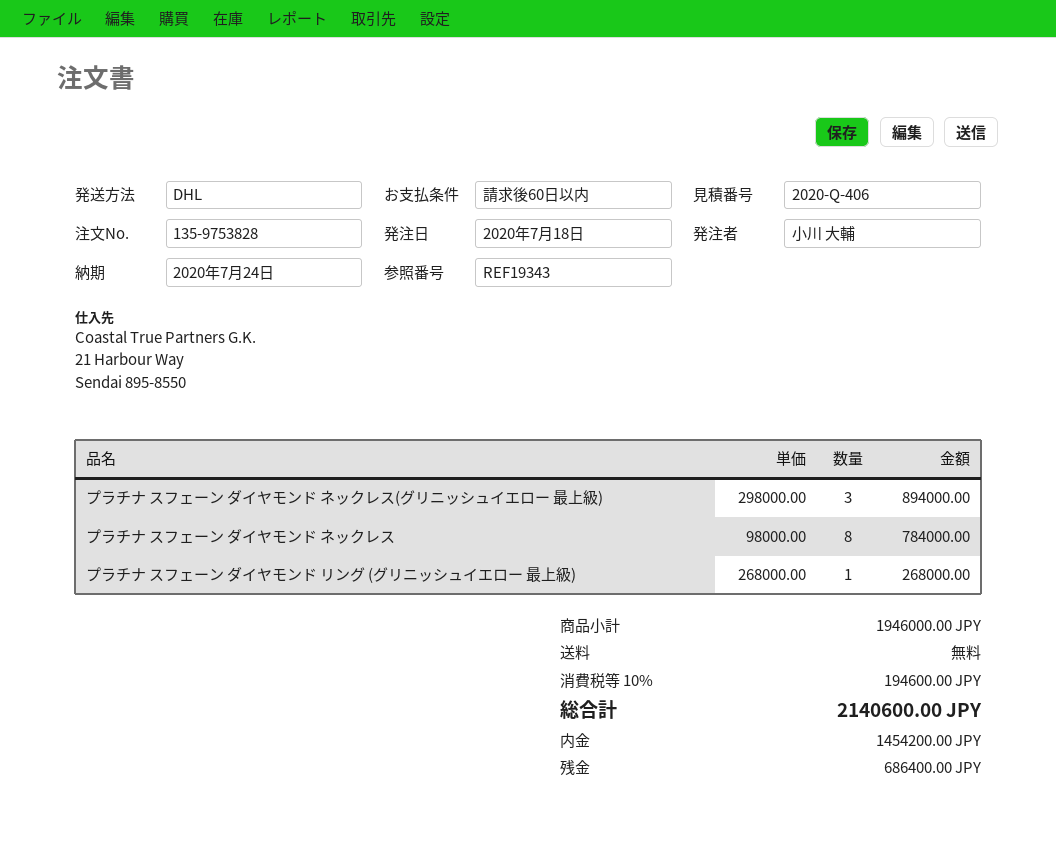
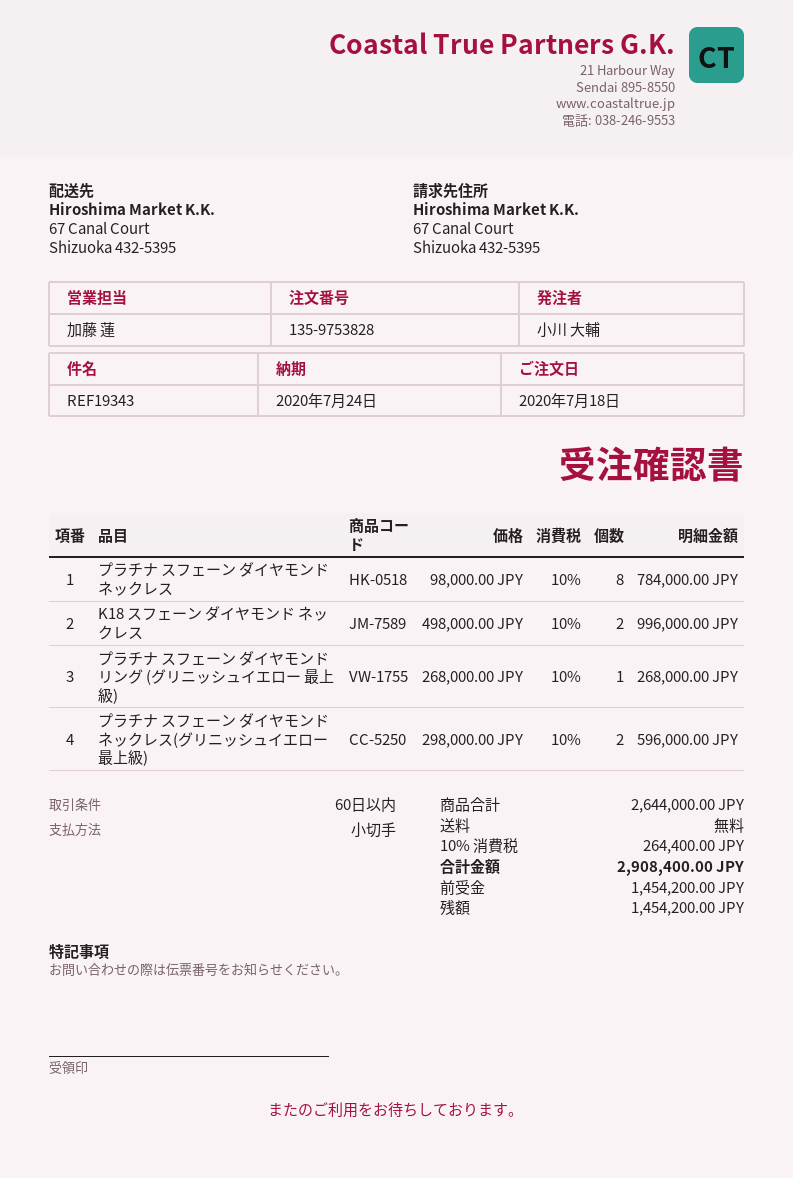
プラチナ スフェーン ダイヤモンド ネックレス(グリニッシュイエロー 最上級): 3 x 298000.00 = 894000.00 -> 2 x 298000.00 = 596000.00
K18 スフェーン ダイヤモンド ネックレス: none -> 2 x 498000.00 = 996000.00
subtotal: 1946000.00 -> 2644000.00
tax: 10% = 194600.00 -> 10% = 264400.00
total: 2140600.00 -> 2908400.00
balance: 686400.00 -> 1454200.00

